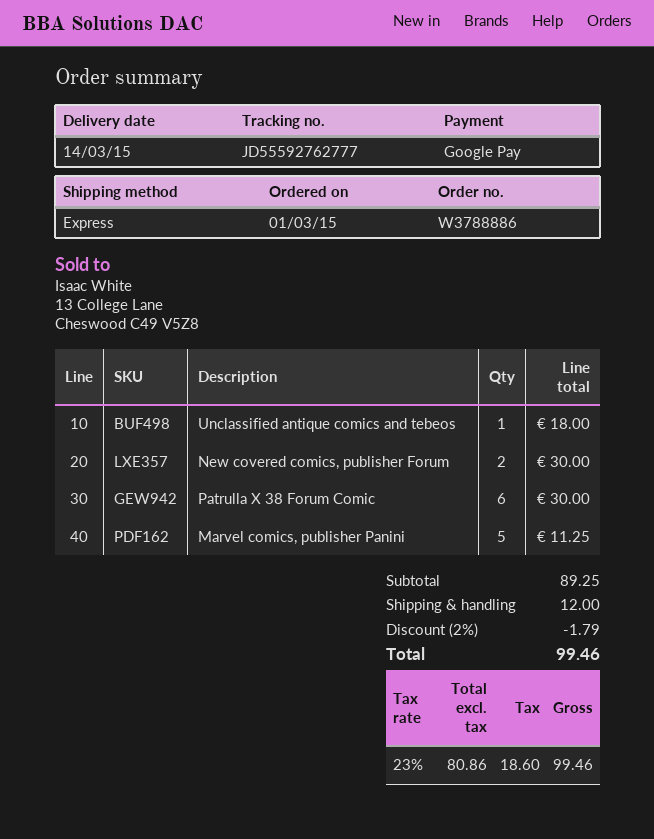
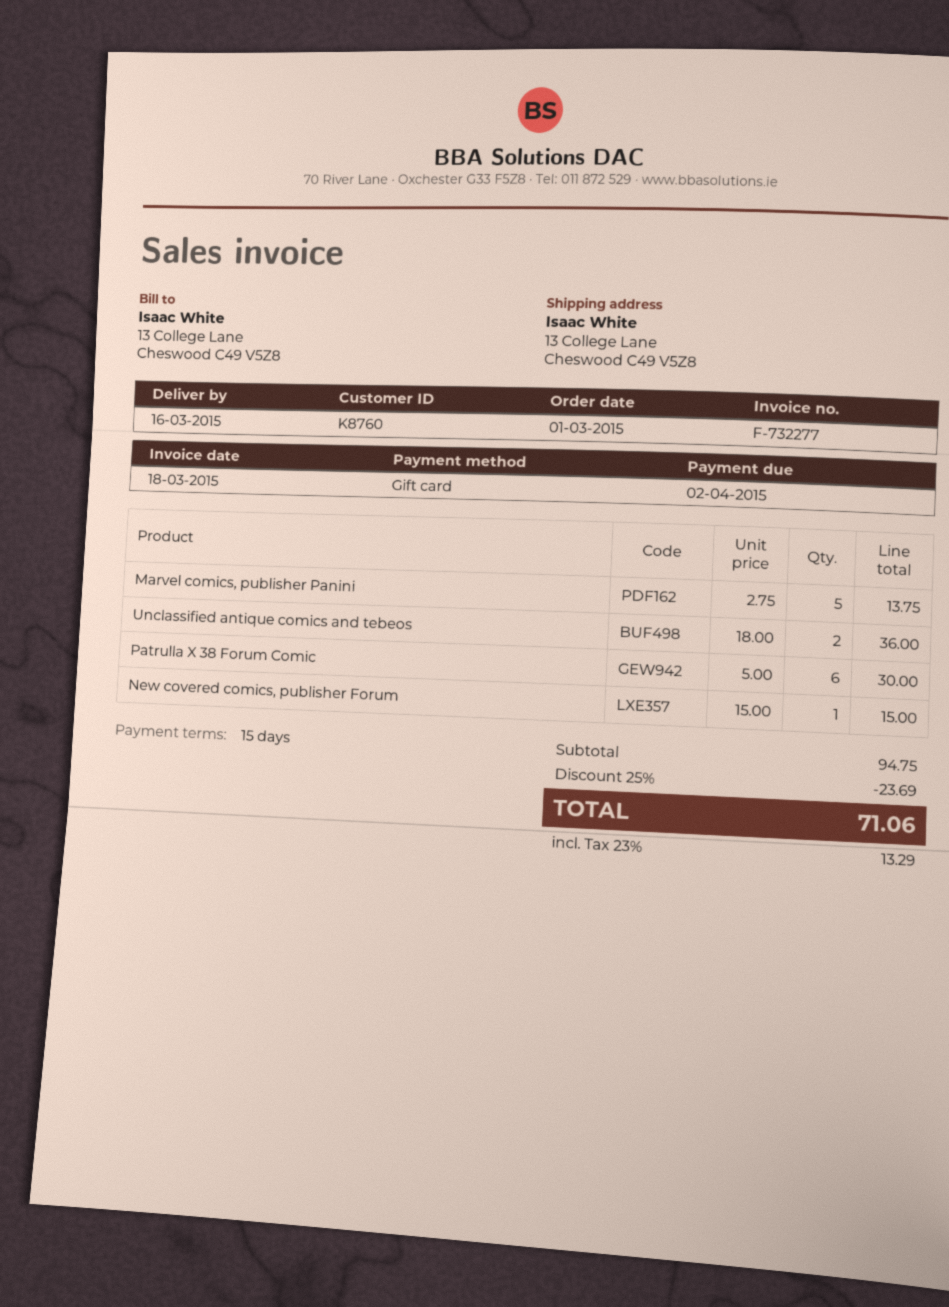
delivery date: 2015-03-14 -> 2015-03-16
payment method: Google Pay -> gift card
Unclassified antique comics and tebeos: 1 for 18.00 -> 2 for 36.00
New covered comics, publisher Forum: 2 for 30.00 -> 1 for 15.00
Marvel comics, publisher Panini: 5 for 11.25 -> 5 for 13.75
subtotal: 89.25 -> 94.75
discount: 2% = 1.79 -> 25% = 23.69
shipping: 12.00 -> none
tax: 23% = 18.60 -> 23% = 13.29
total: 99.46 -> 71.06

